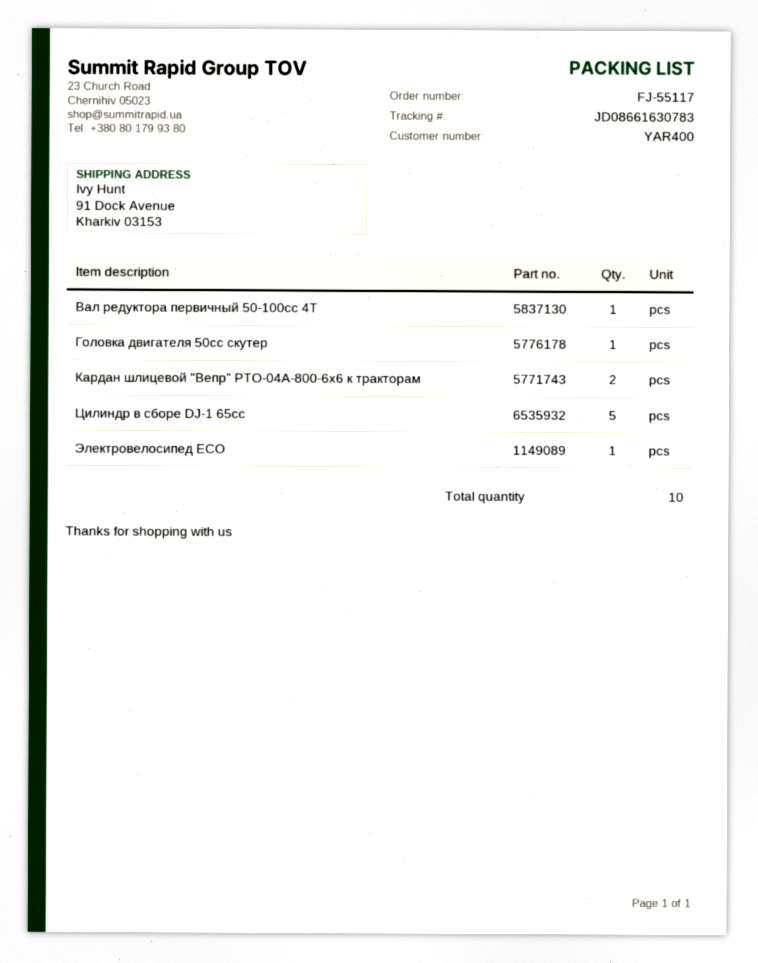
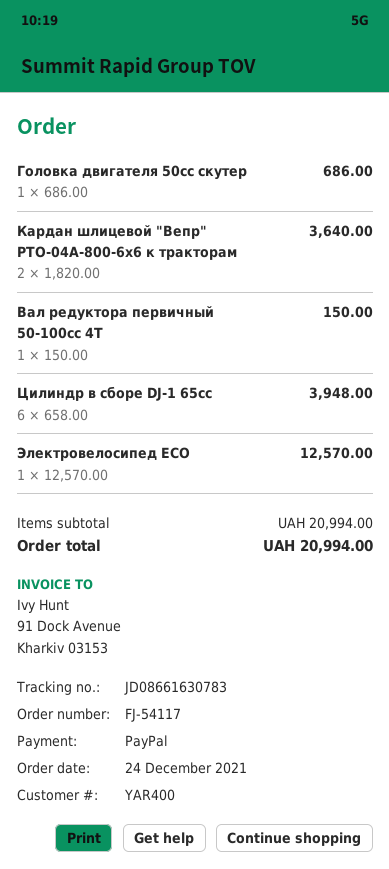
order number: FJ-55117 -> FJ-54117
Цилиндр в сборе DJ-1 65cc: 5 -> 6

